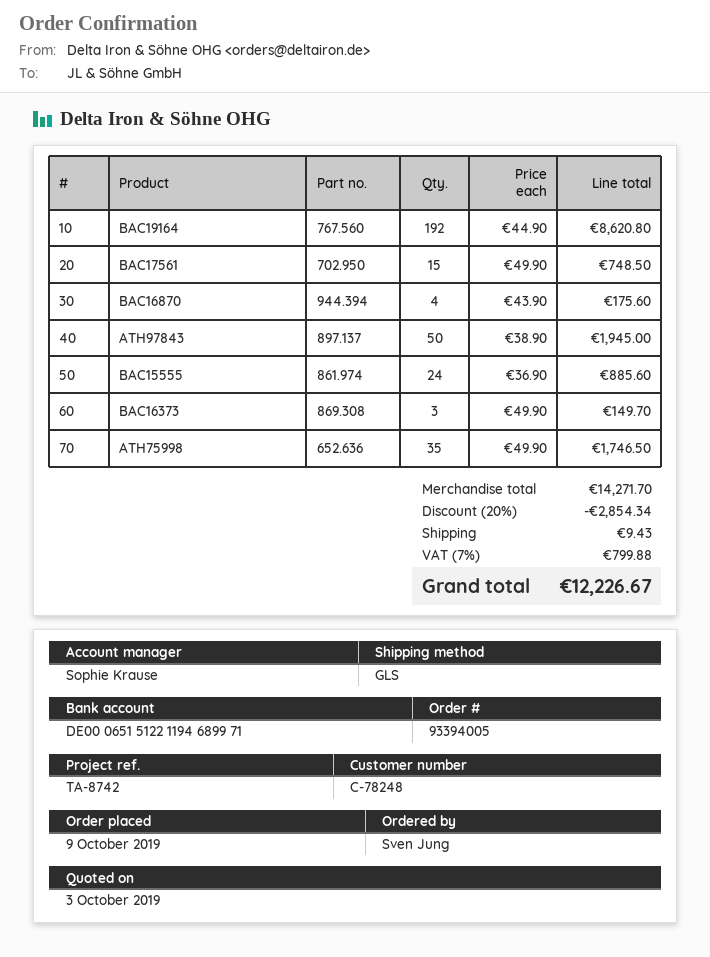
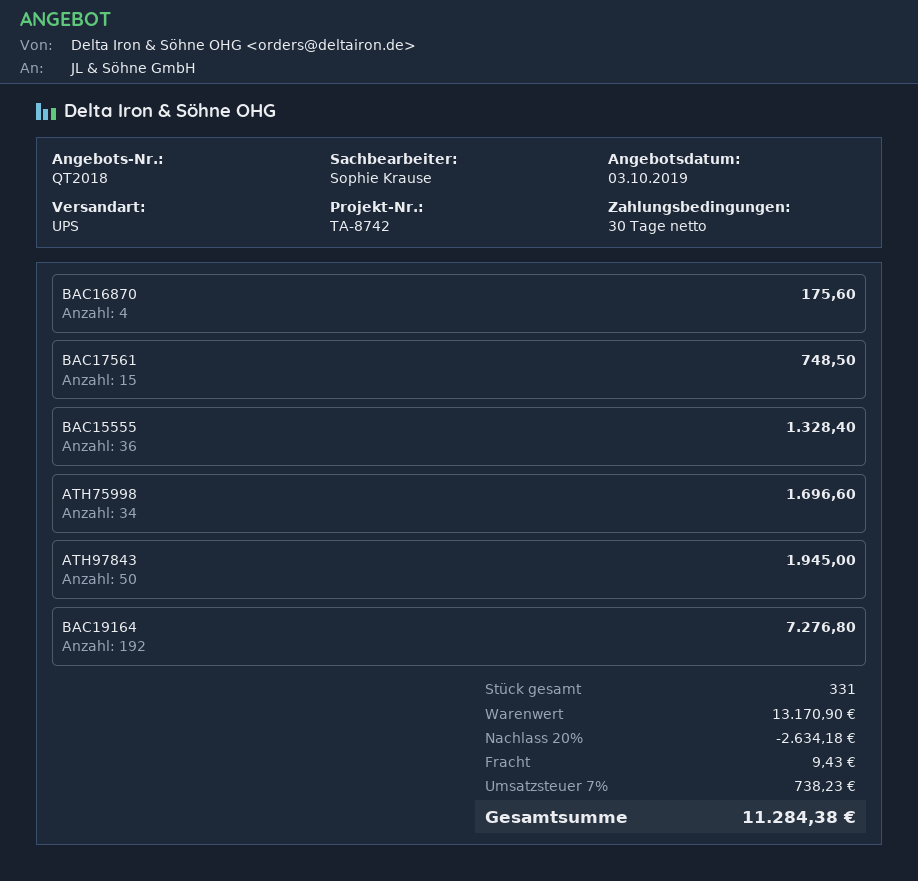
shipping method: GLS -> UPS
BAC19164: 192 for 8620.80 -> 192 for 7276.80
BAC15555: 24 for 885.60 -> 36 for 1328.40
BAC16373: 3 for 149.70 -> none
ATH75998: 35 for 1746.50 -> 34 for 1696.60
subtotal: 14271.70 -> 13170.90
discount: 20% = 2854.34 -> 20% = 2634.18
tax: 7% = 799.88 -> 7% = 738.23
total: 12226.67 -> 11284.38

